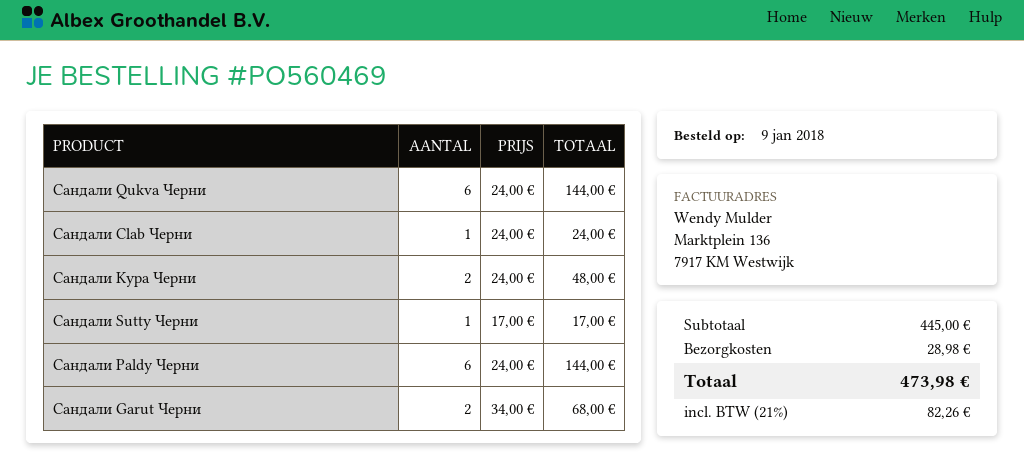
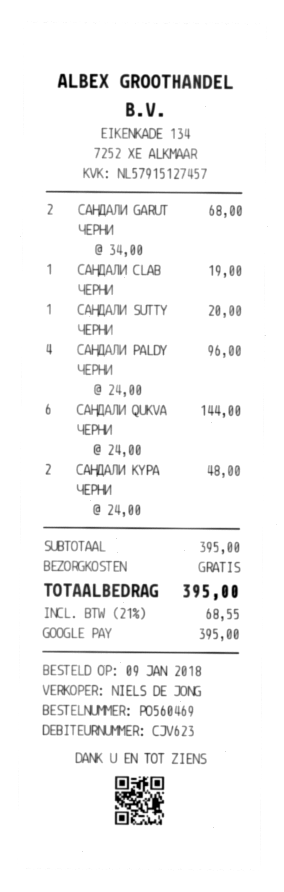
Сандали Clab Черни: 1 x 24.00 = 24.00 -> 1 x 19.00 = 19.00
Сандали Sutty Черни: 1 x 17.00 = 17.00 -> 1 x 20.00 = 20.00
Сандали Paldy Черни: 6 x 24.00 = 144.00 -> 4 x 24.00 = 96.00
subtotal: 445.00 -> 395.00
shipping: 28.98 -> 0.00
tax: 21% = 82.26 -> 21% = 68.55
total: 473.98 -> 395.00

